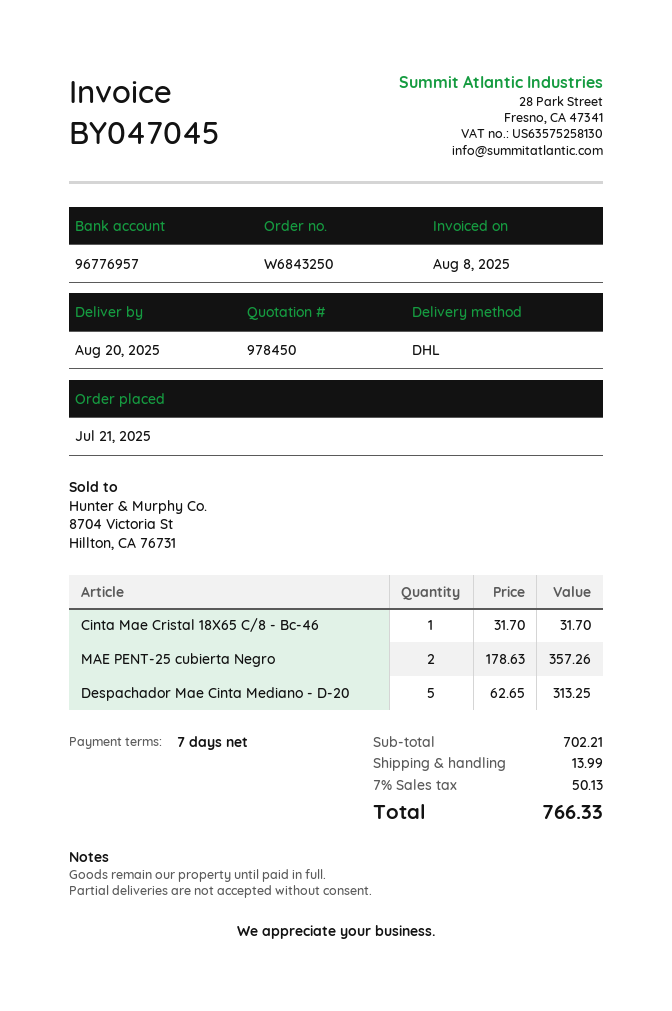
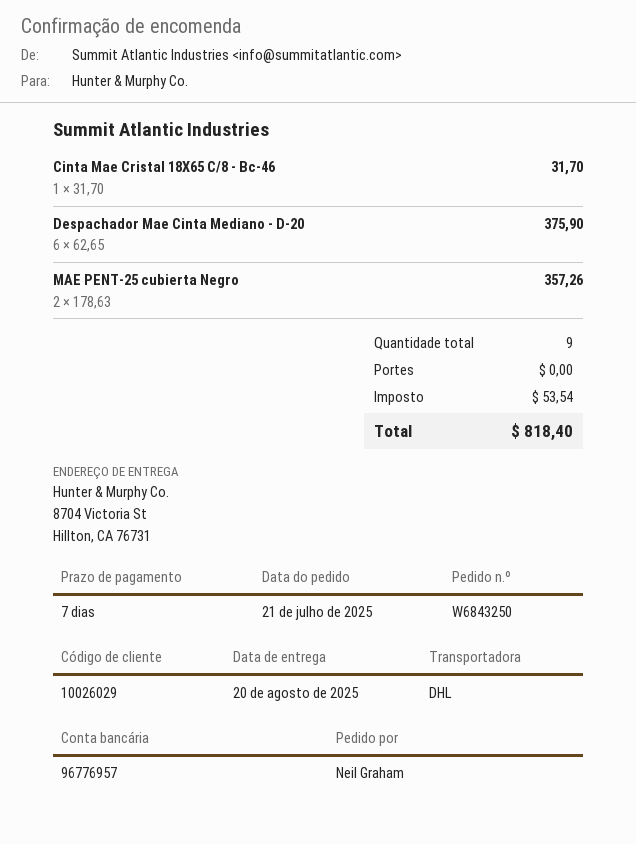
Despachador Mae Cinta Mediano - D-20: 5 x 62.65 = 313.25 -> 6 x 62.65 = 375.90
shipping: 13.99 -> 0.00
tax: 50.13 -> 53.54
total: 766.33 -> 818.40

